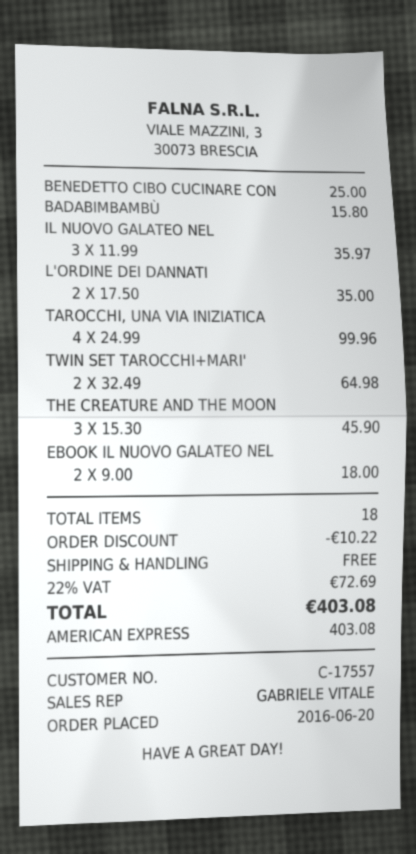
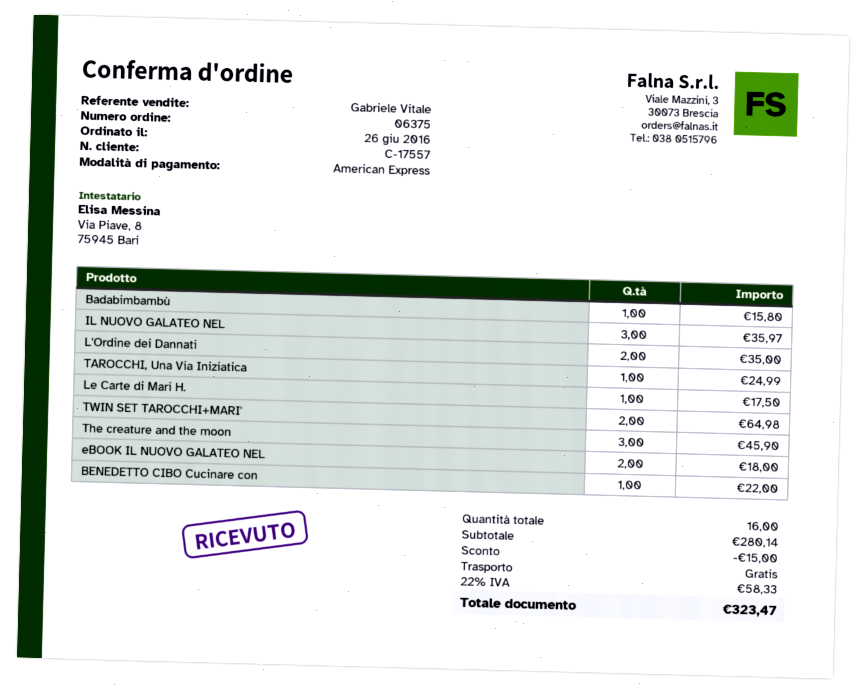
order date: 2016-06-20 -> 2016-06-26
BENEDETTO CIBO CUCINARE CON: 1 for 25.00 -> 1 for 22.00
TAROCCHI, UNA VIA INIZIATICA: 4 for 99.96 -> 1 for 24.99
Le Carte di Mari H.: none -> 1 for 17.50
total quantity: 18 -> 16
discount: 10.22 -> 15.00
tax: 22% = 72.69 -> 22% = 58.33
total: 403.08 -> 323.47

